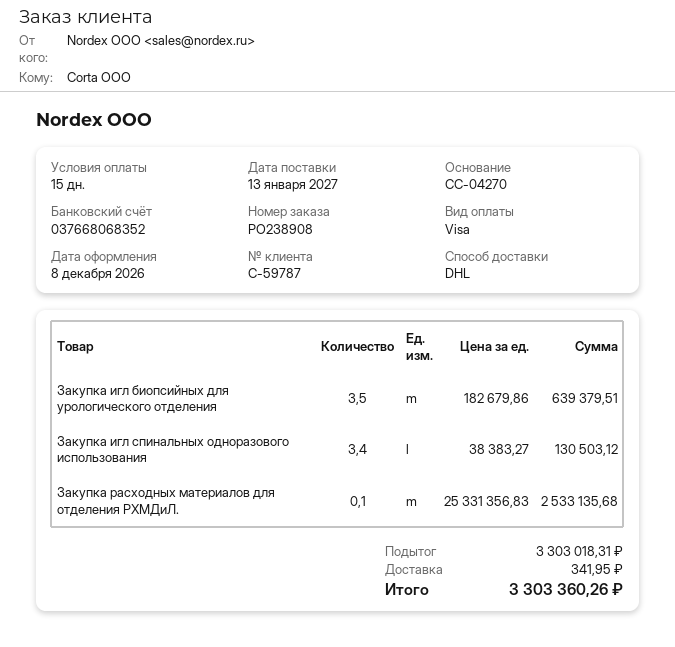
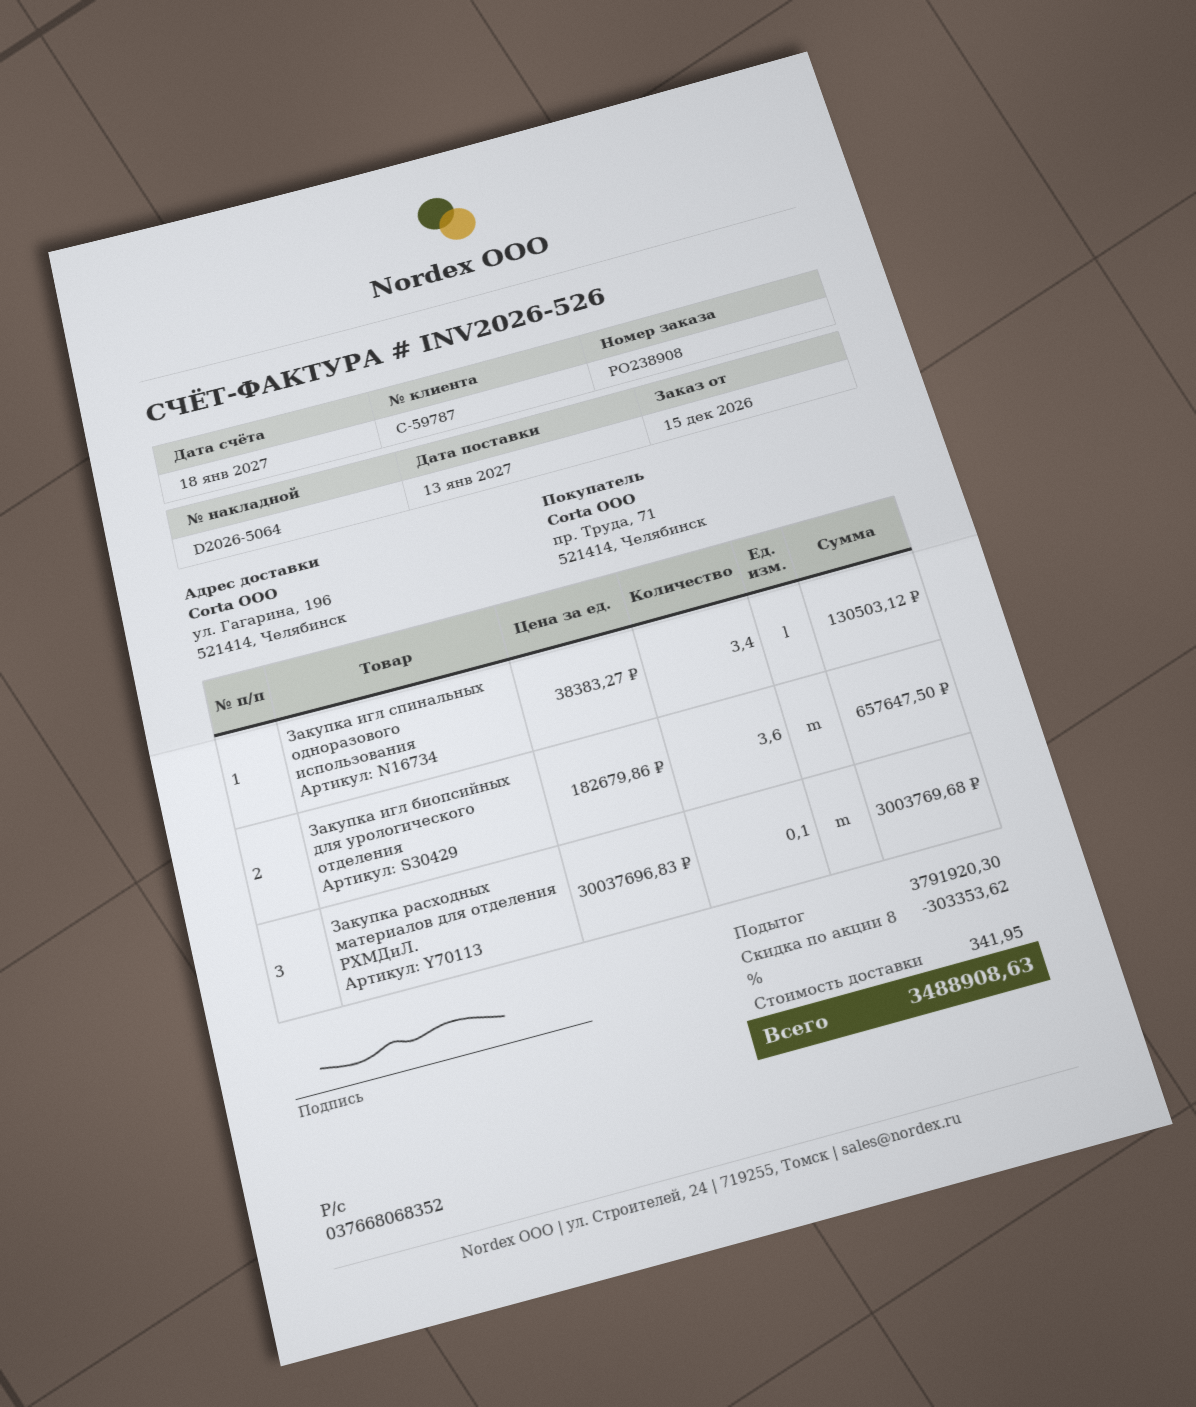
order date: 2026-12-08 -> 2026-12-15
Закупка игл биопсийных для урологического отделения: 3.5 x 182679.86 = 639379.51 -> 3.6 x 182679.86 = 657647.50
Закупка расходных материалов для отделения РХМДиЛ.: 0.1 x 25331356.83 = 2533135.68 -> 0.1 x 30037696.83 = 3003769.68
subtotal: 3303018.31 -> 3791920.30
discount: none -> 8% = 303353.62
total: 3303360.26 -> 3488908.63

